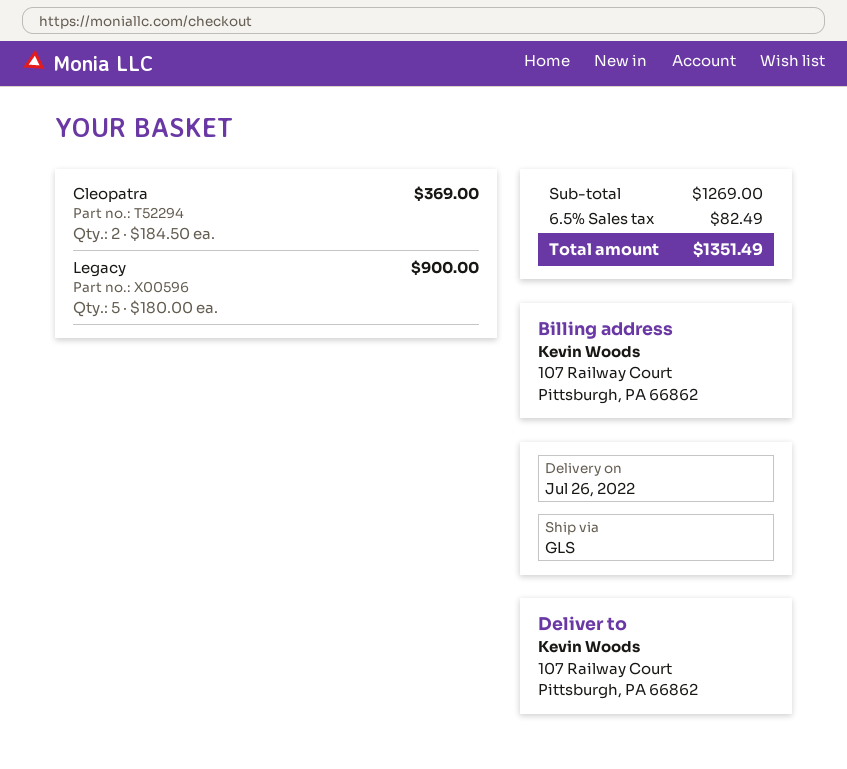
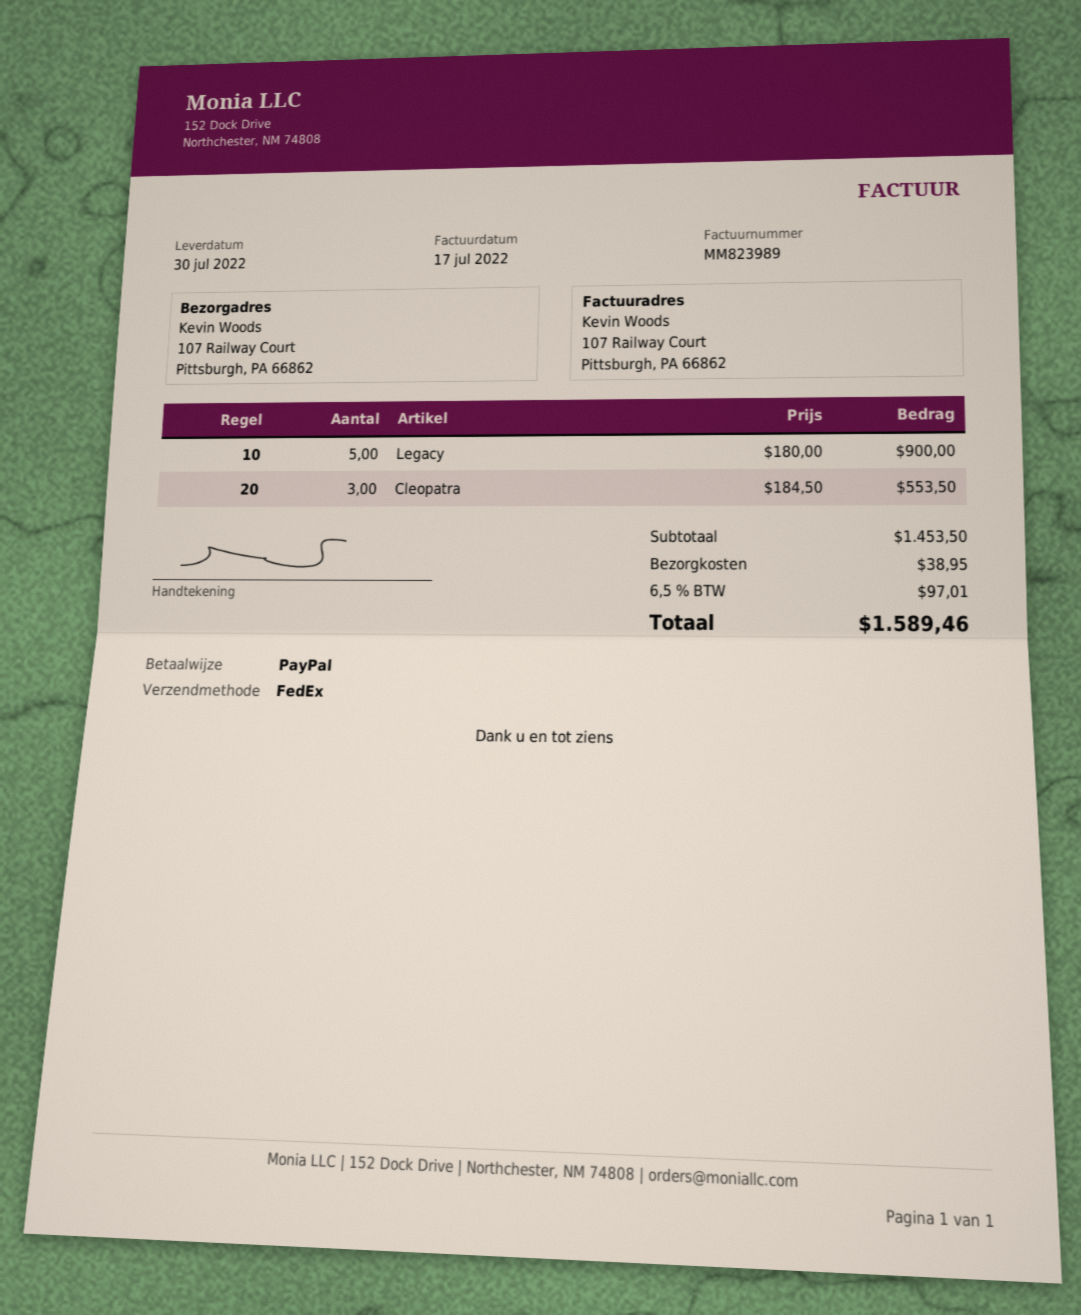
delivery date: 2022-07-26 -> 2022-07-30
shipping method: GLS -> FedEx
Cleopatra: 2 x 184.50 = 369.00 -> 3 x 184.50 = 553.50
subtotal: 1269.00 -> 1453.50
shipping: none -> 38.95
tax: 6.5% = 82.49 -> 6.5% = 97.01
total: 1351.49 -> 1589.46

